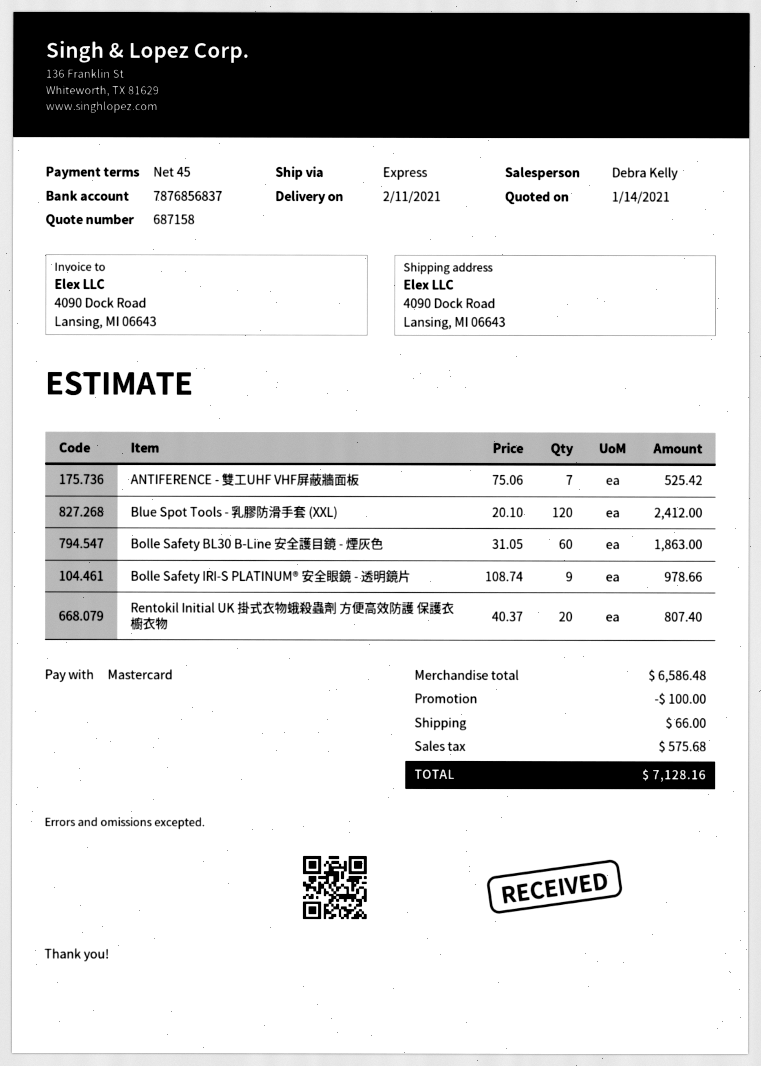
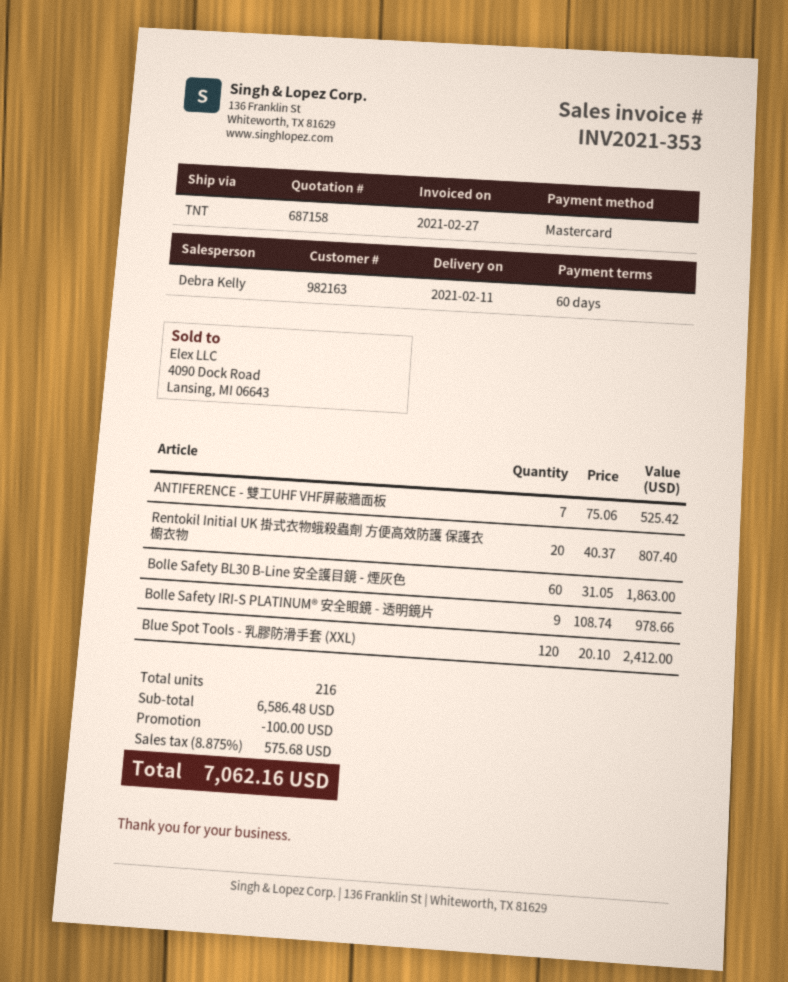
payment terms: 45 days -> 60 days
shipping method: express -> TNT
shipping: 66.00 -> none
total: 7128.16 -> 7062.16

